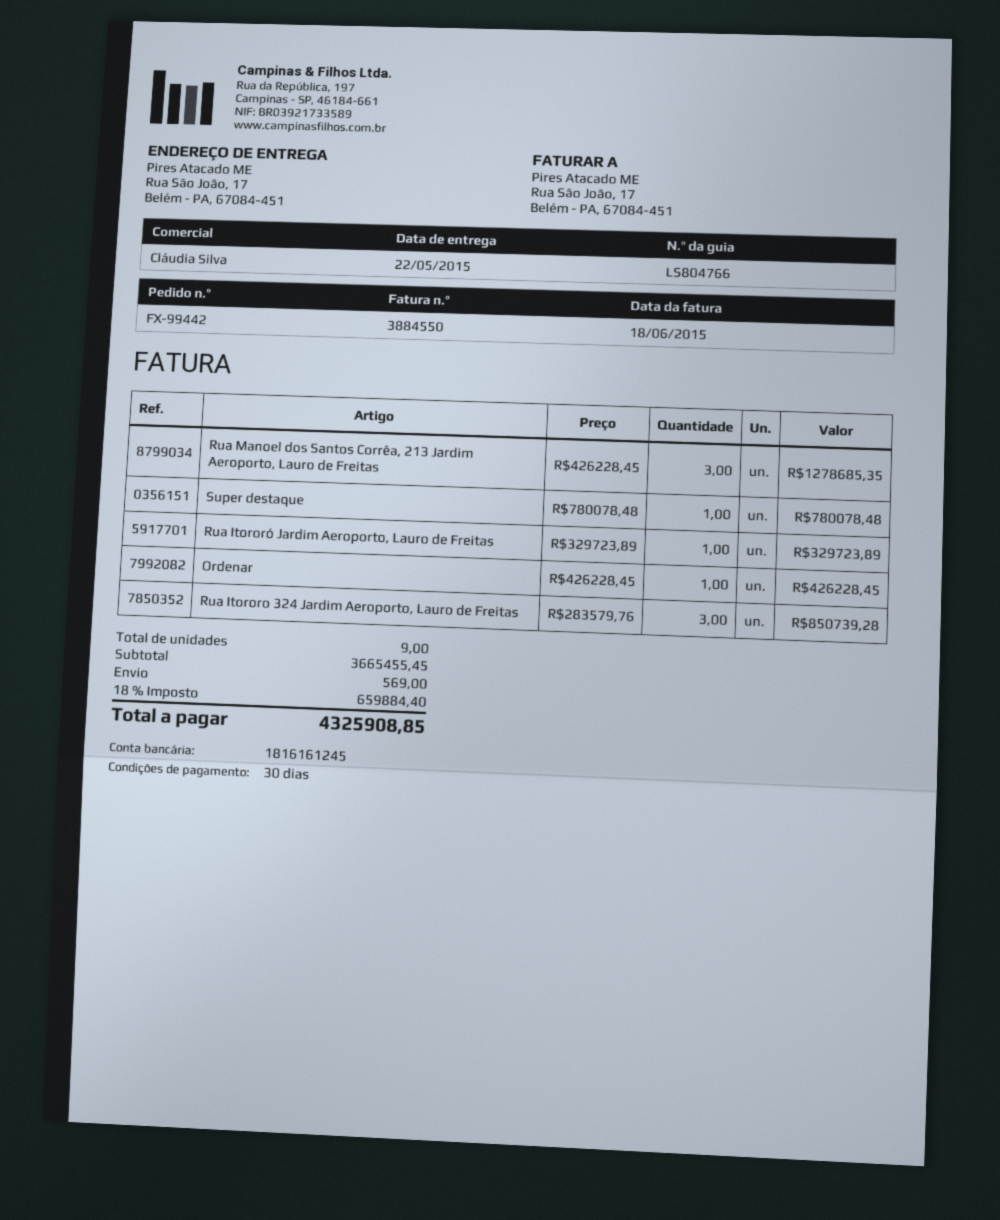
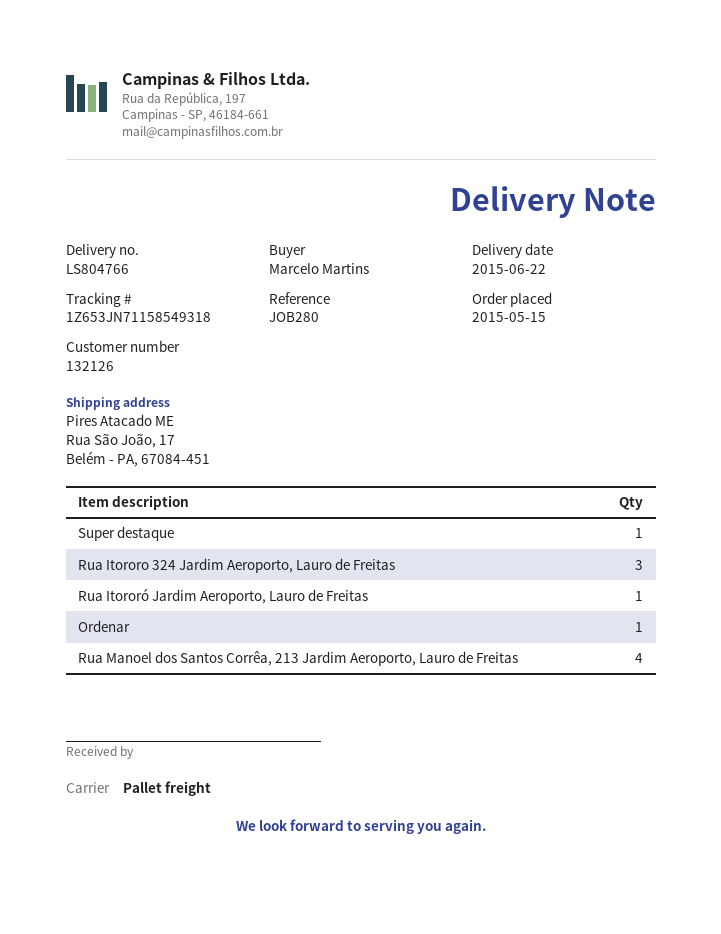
delivery date: 2015-05-22 -> 2015-06-22
Rua Manoel dos Santos Corrêa, 213 Jardim Aeroporto, Lauro de Freitas: 3 -> 4

